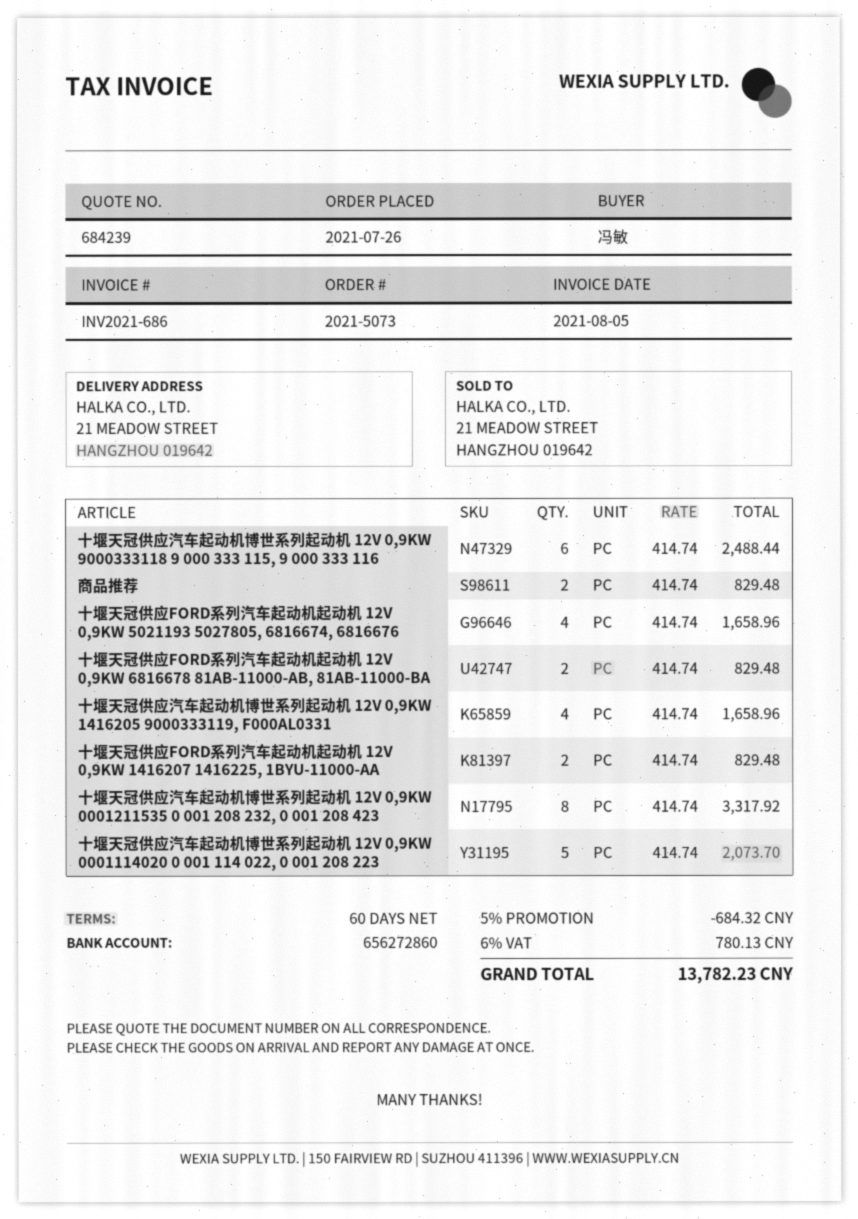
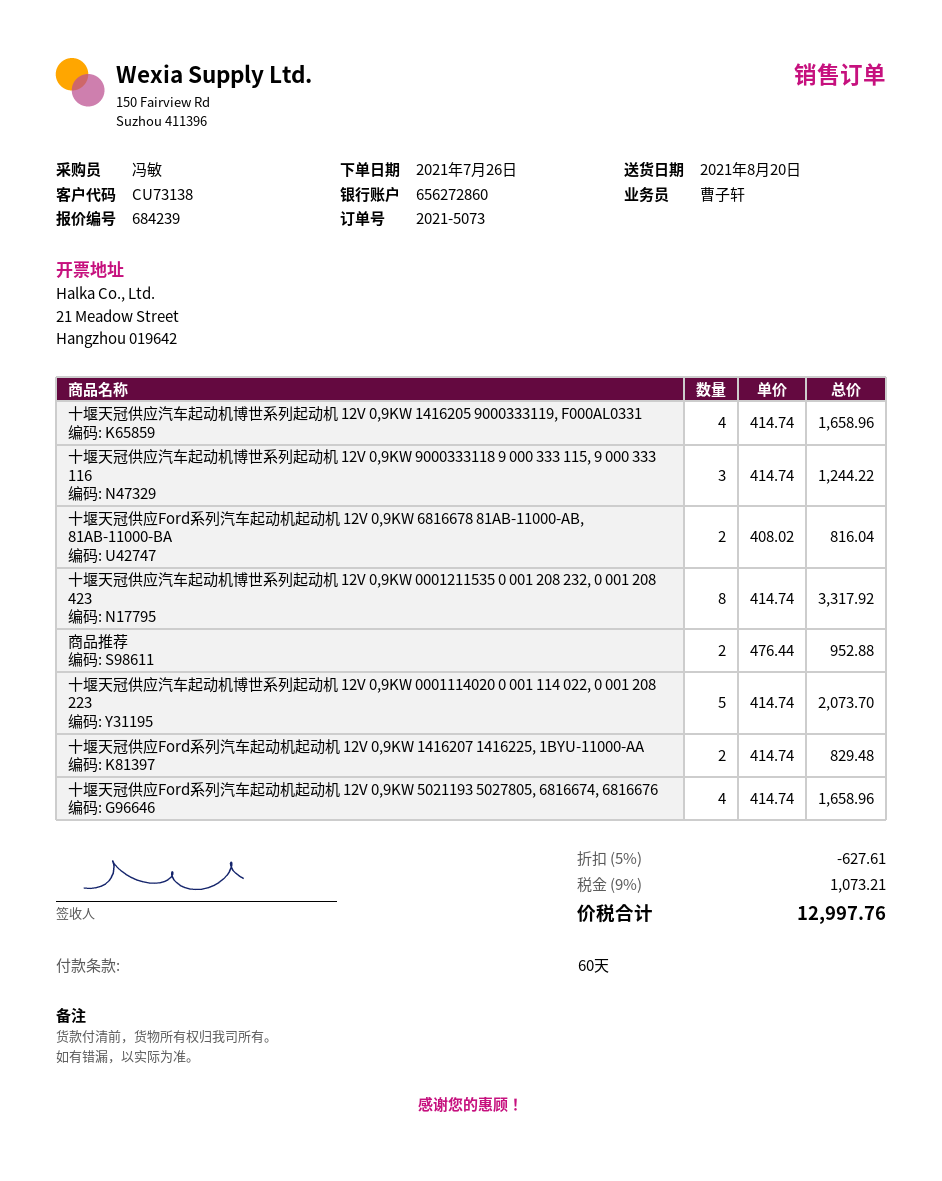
十堰天冠供应汽车起动机博世系列起动机 12V 0,9KW 9000333118 9 000 333 115, 9 000 333 116: 6 x 414.74 = 2488.44 -> 3 x 414.74 = 1244.22
商品推荐: 2 x 414.74 = 829.48 -> 2 x 476.44 = 952.88
十堰天冠供应FORD系列汽车起动机起动机 12V 0,9KW 6816678 81AB-11000-AB, 81AB-11000-BA: 2 x 414.74 = 829.48 -> 2 x 408.02 = 816.04
discount: 5% = 684.32 -> 5% = 627.61
tax: 6% = 780.13 -> 9% = 1073.21
total: 13782.23 -> 12997.76

